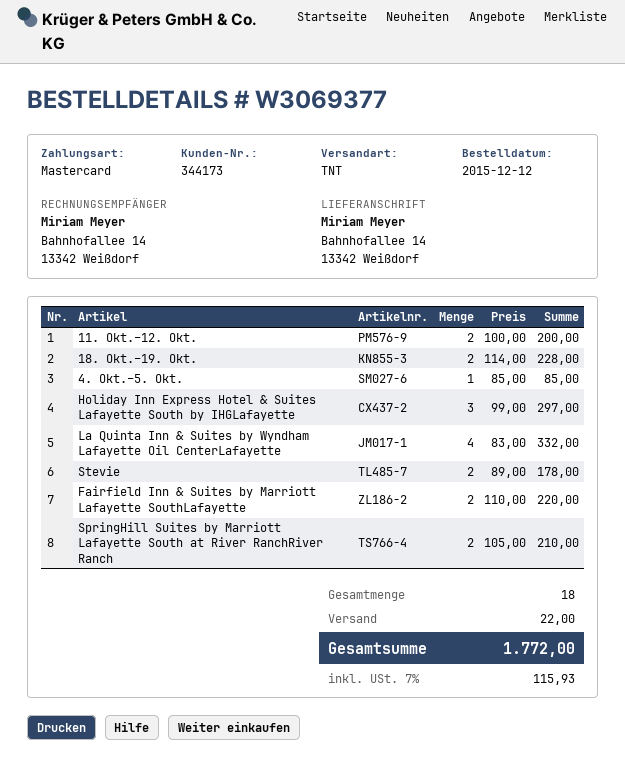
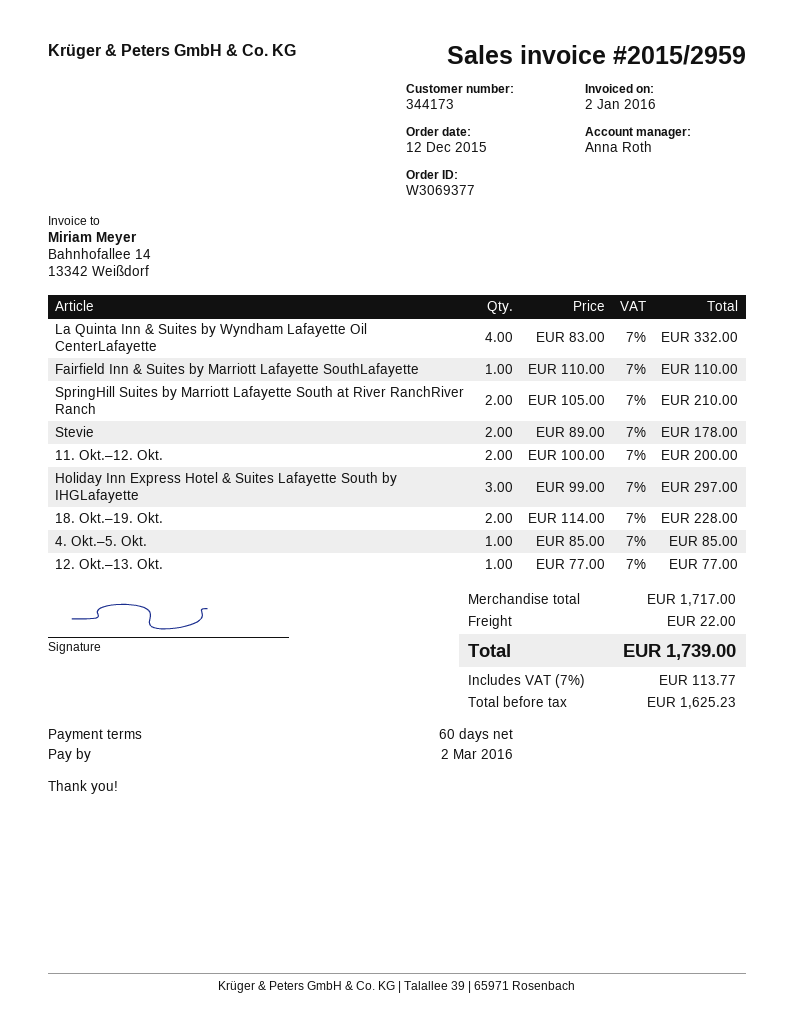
Fairfield Inn & Suites by Marriott Lafayette SouthLafayette: 2 x 110.00 = 220.00 -> 1 x 110.00 = 110.00
12. Okt.–13. Okt.: none -> 1 x 77.00 = 77.00
tax: 7% = 115.93 -> 7% = 113.77
total: 1772.00 -> 1739.00

